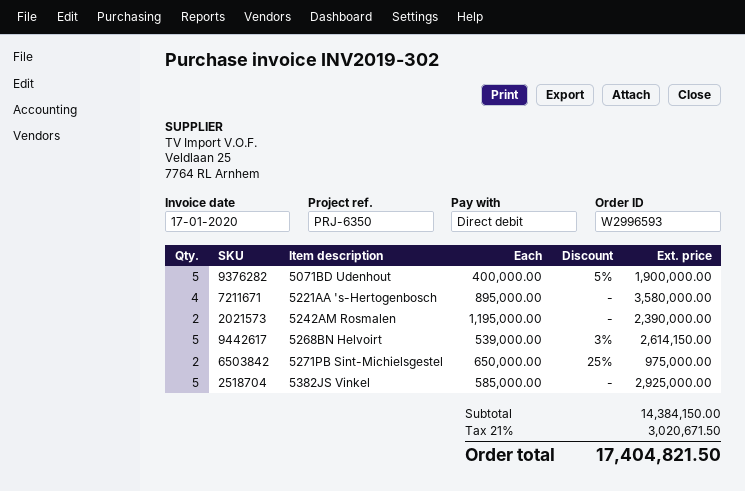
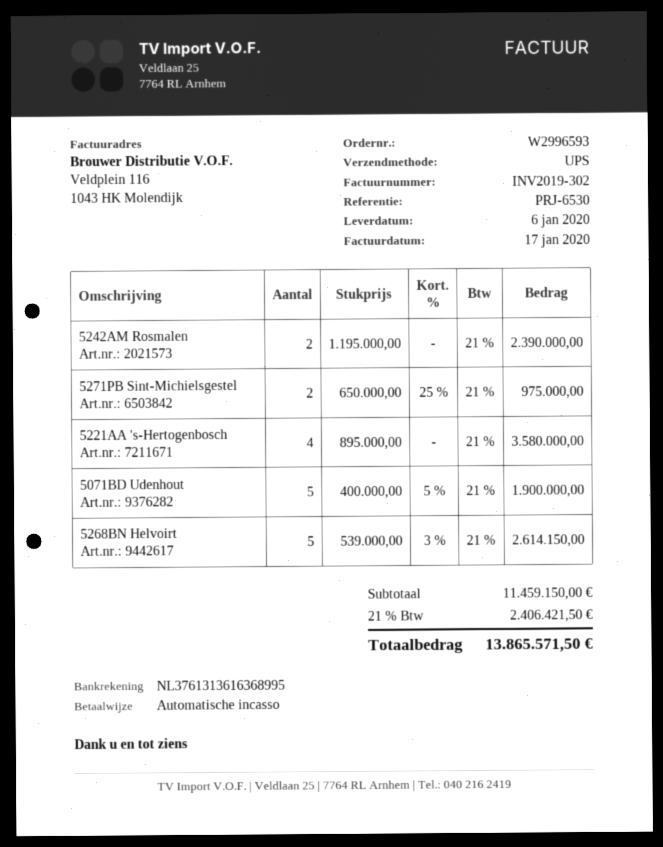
reference: PRJ-6350 -> PRJ-6530
5382JS Vinkel: 5 x 585000.00 = 2925000.00 -> none
subtotal: 14384150.00 -> 11459150.00
tax: 21% = 3020671.50 -> 21% = 2406421.50
total: 17404821.50 -> 13865571.50

